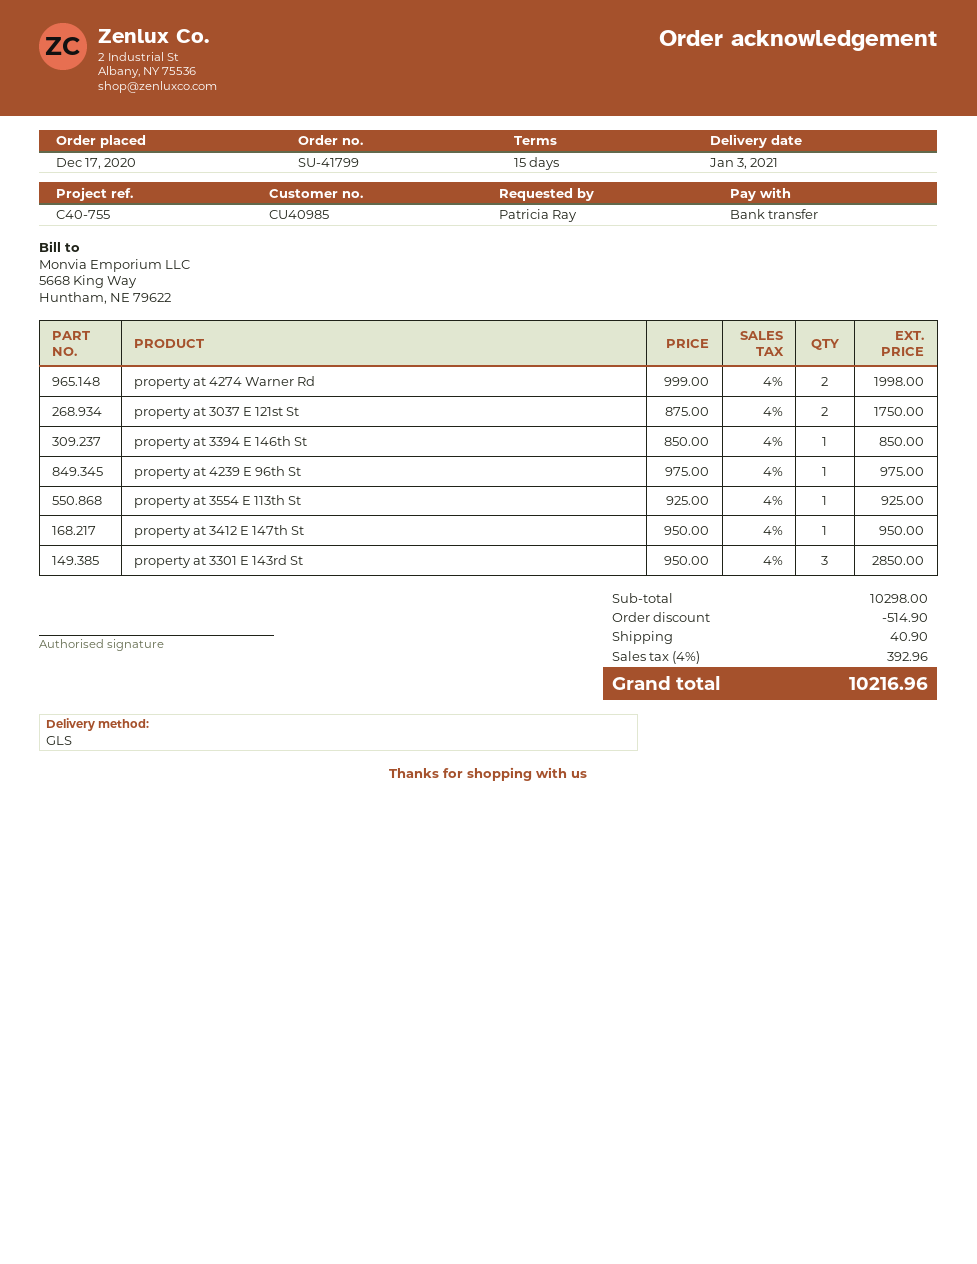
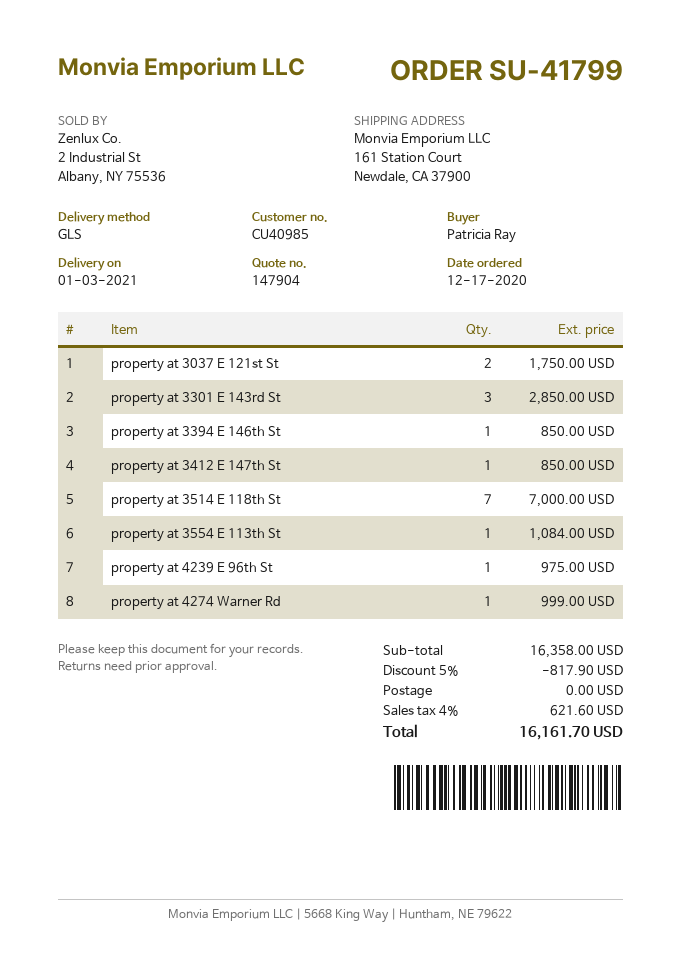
property at 4274 Warner Rd: 2 for 1998.00 -> 1 for 999.00
property at 3554 E 113th St: 1 for 925.00 -> 1 for 1084.00
property at 3412 E 147th St: 1 for 950.00 -> 1 for 850.00
property at 3514 E 118th St: none -> 7 for 7000.00
subtotal: 10298.00 -> 16358.00
discount: 514.90 -> 817.90
shipping: 40.90 -> 0.00
tax: 4% = 392.96 -> 4% = 621.60
total: 10216.96 -> 16161.70

